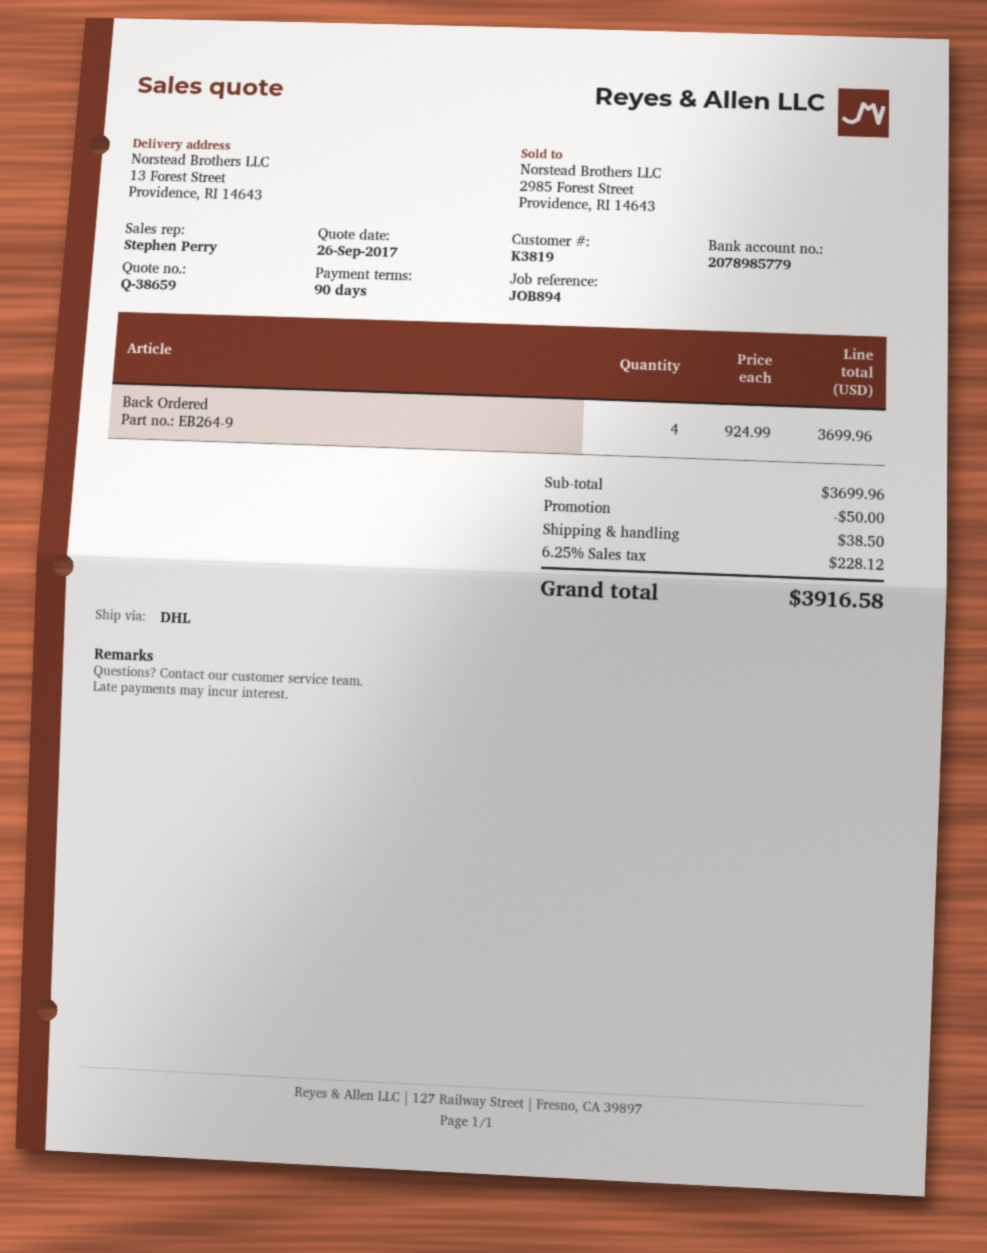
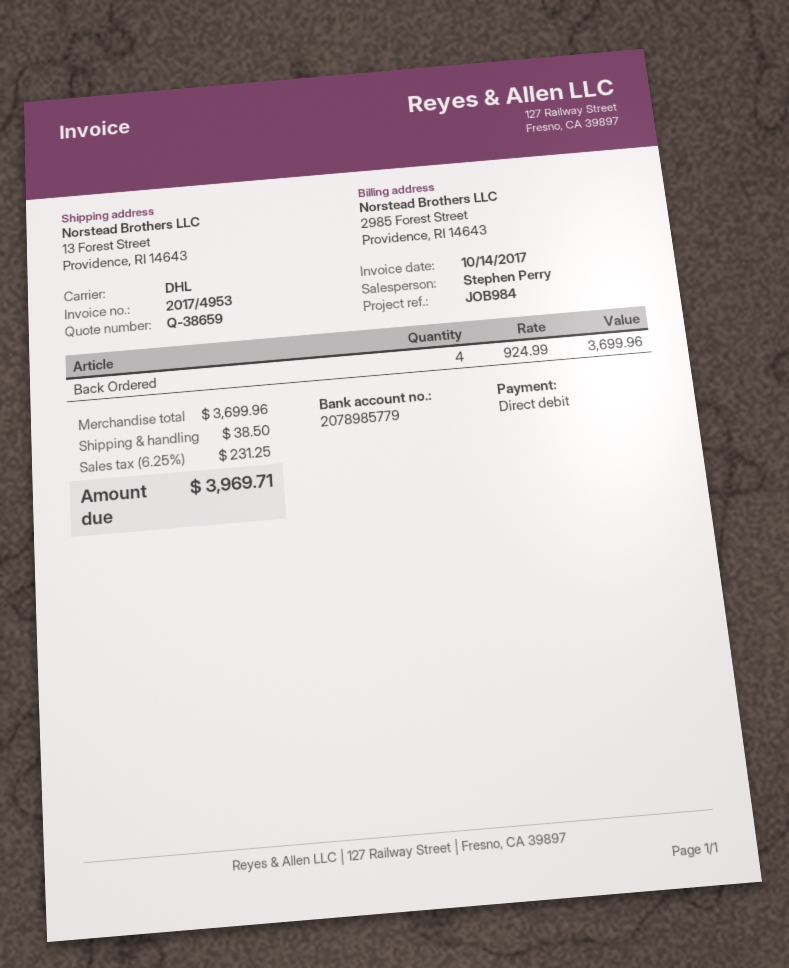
reference: JOB894 -> JOB984
discount: 50.00 -> none
tax: 6.25% = 228.12 -> 6.25% = 231.25
total: 3916.58 -> 3969.71

